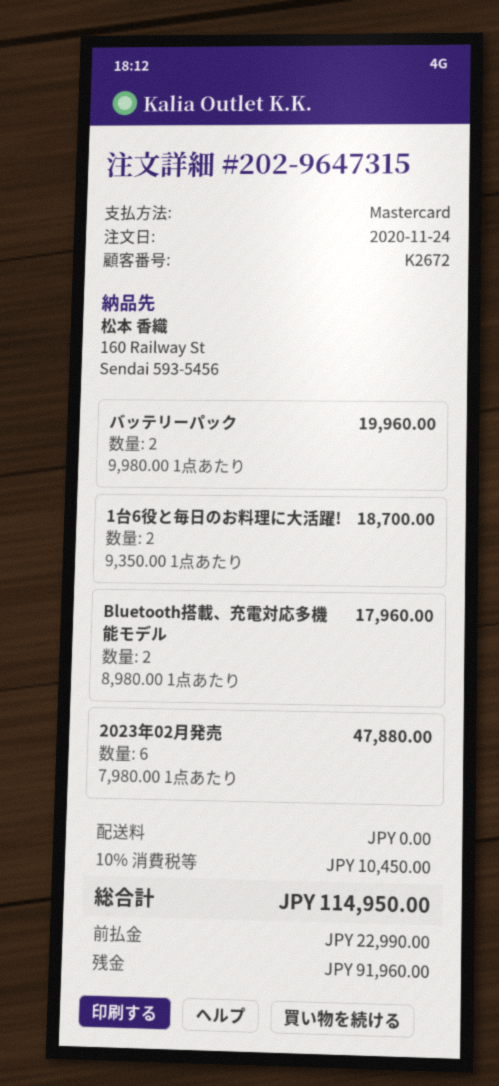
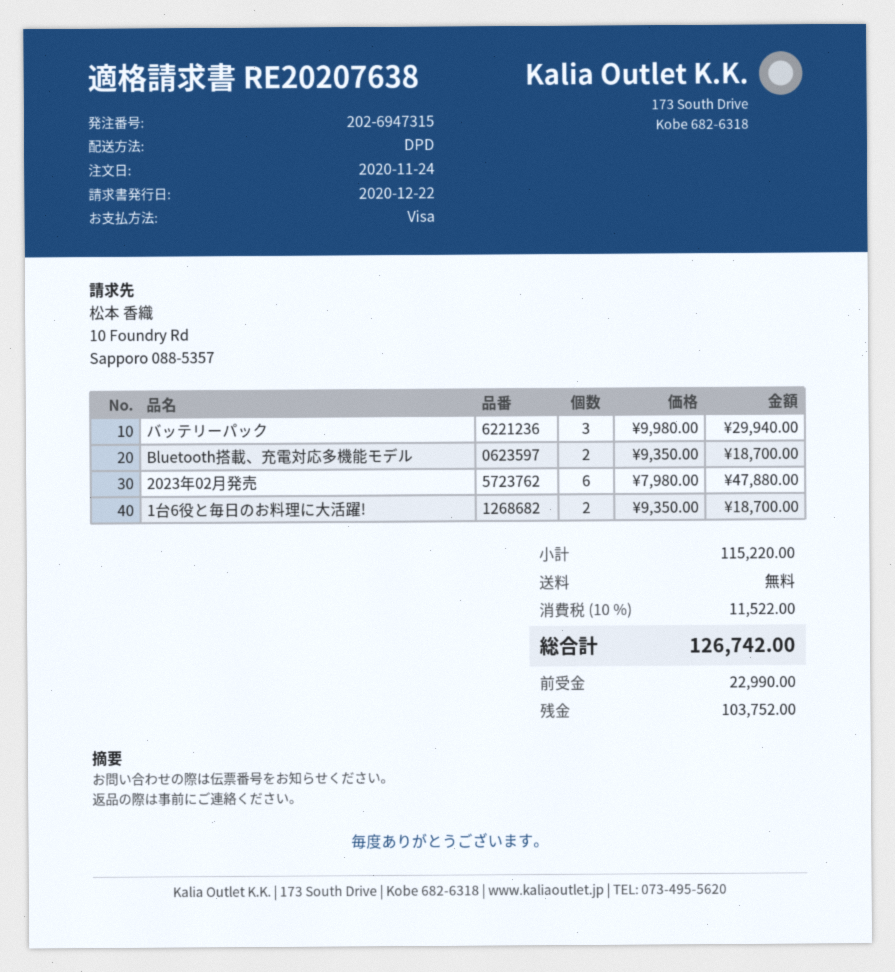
order number: 202-9647315 -> 202-6947315
payment method: Mastercard -> Visa
バッテリーパック: 2 x 9980.00 = 19960.00 -> 3 x 9980.00 = 29940.00
Bluetooth搭載、充電対応多機能モデル: 2 x 8980.00 = 17960.00 -> 2 x 9350.00 = 18700.00
tax: 10% = 10450.00 -> 10% = 11522.00
total: 114950.00 -> 126742.00
balance: 91960.00 -> 103752.00

